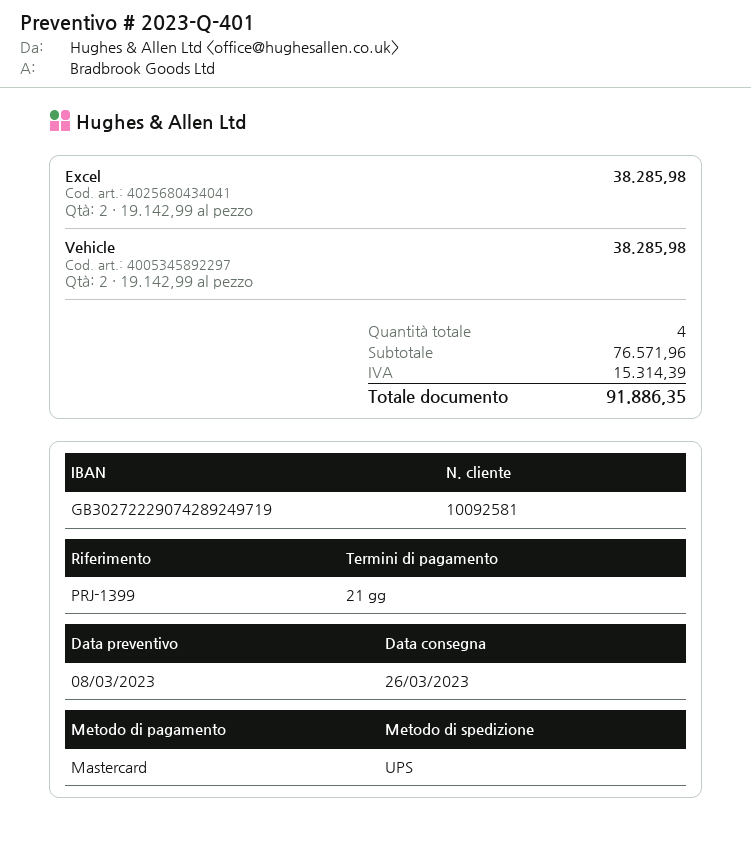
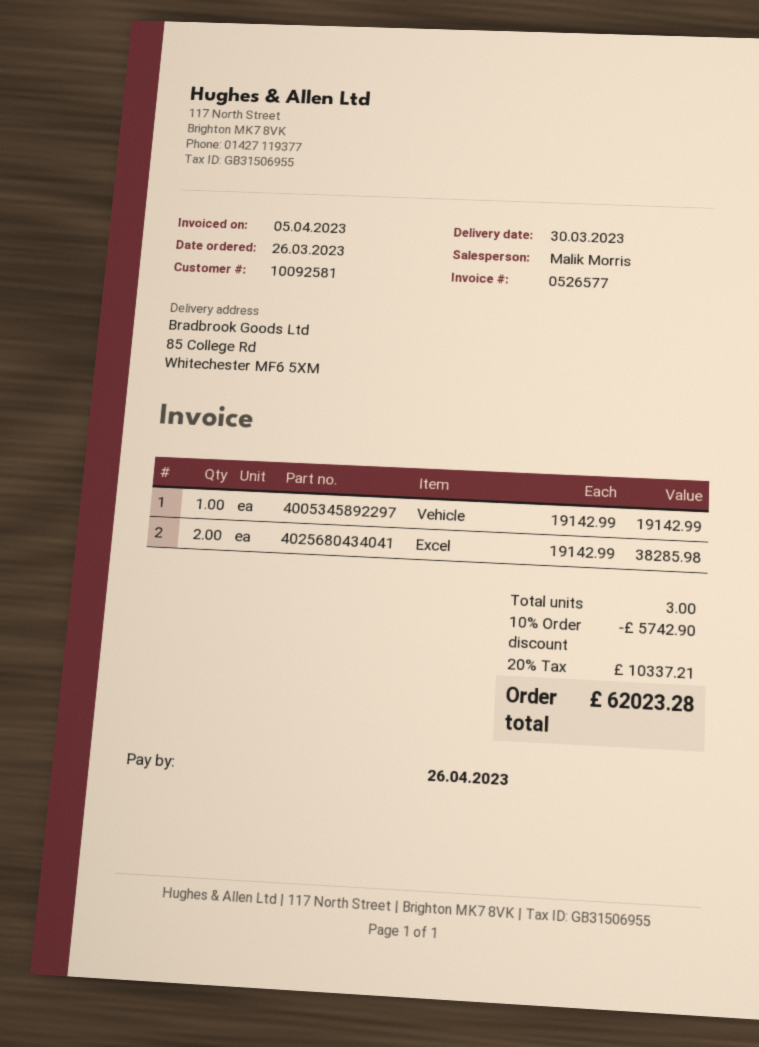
delivery date: 2023-03-26 -> 2023-03-30
Vehicle: 2 x 19142.99 = 38285.98 -> 1 x 19142.99 = 19142.99
total quantity: 4 -> 3
discount: none -> 10% = 5742.90
tax: 15314.39 -> 10337.21
total: 91886.35 -> 62023.28

